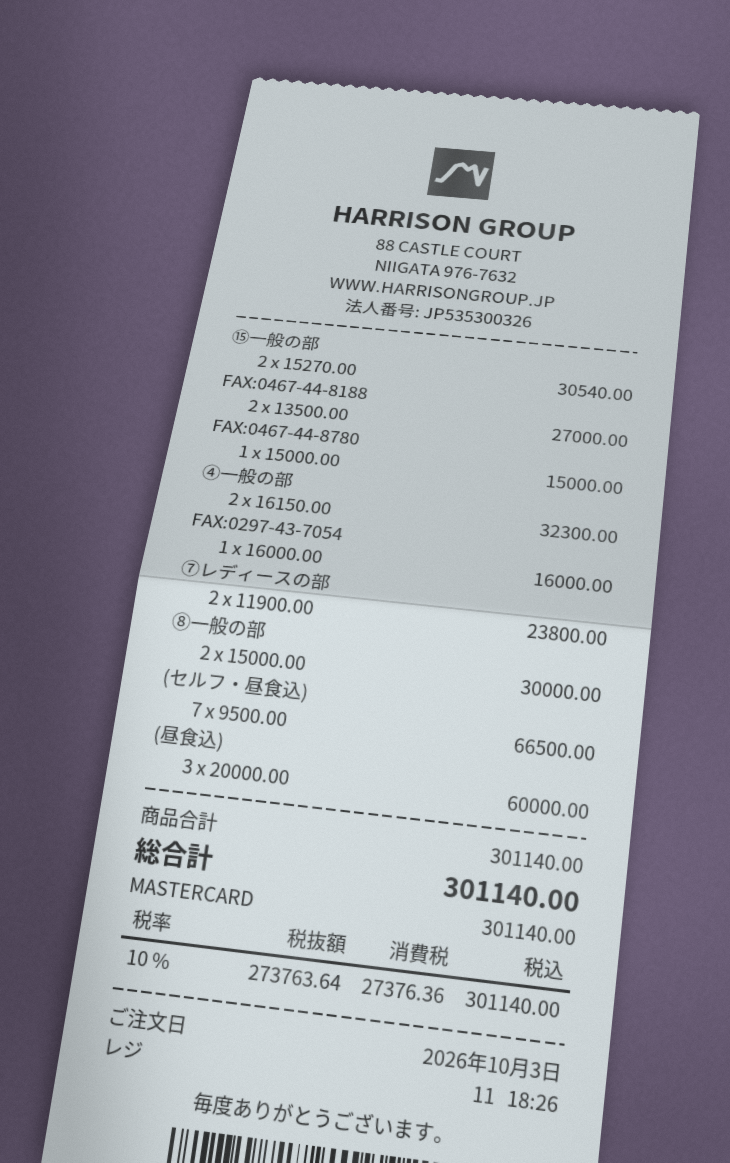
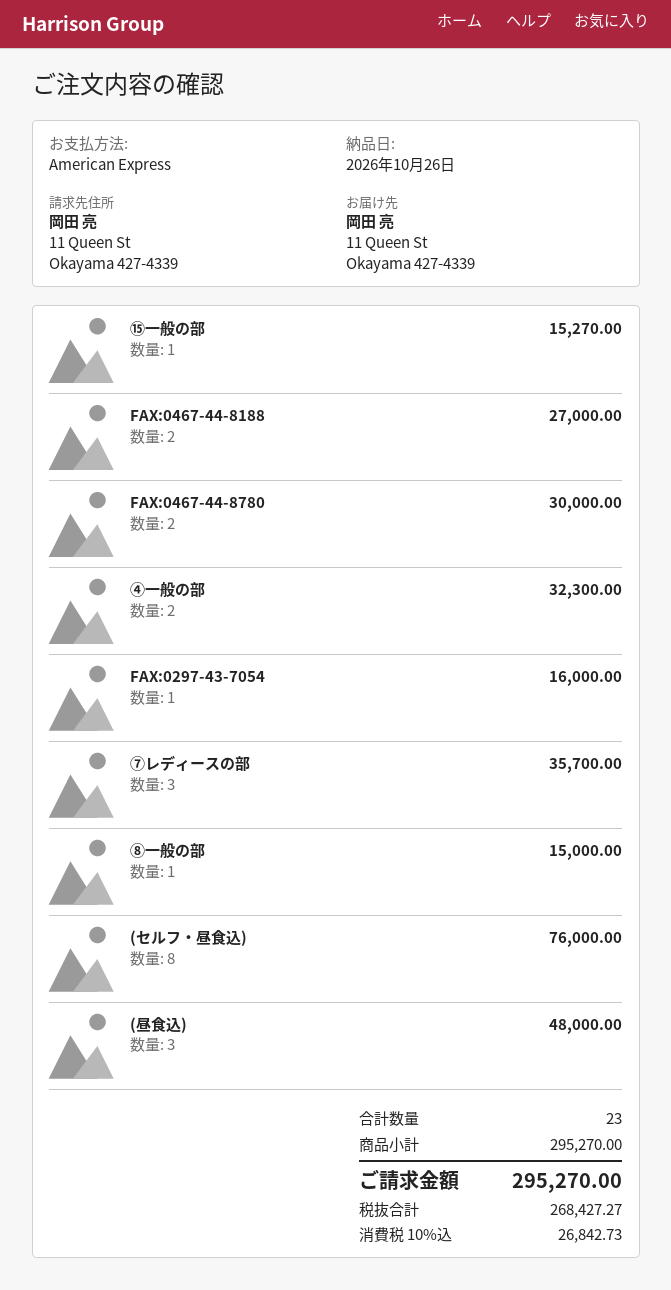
payment method: Mastercard -> American Express
⑮一般の部: 2 for 30540.00 -> 1 for 15270.00
FAX:0467-44-8780: 1 for 15000.00 -> 2 for 30000.00
⑦レディースの部: 2 for 23800.00 -> 3 for 35700.00
⑧一般の部: 2 for 30000.00 -> 1 for 15000.00
(セルフ・昼食込): 7 for 66500.00 -> 8 for 76000.00
(昼食込): 3 for 60000.00 -> 3 for 48000.00
subtotal: 301140.00 -> 295270.00
net: 273763.64 -> 268427.27
tax: 10% = 27376.36 -> 10% = 26842.73
total: 301140.00 -> 295270.00

